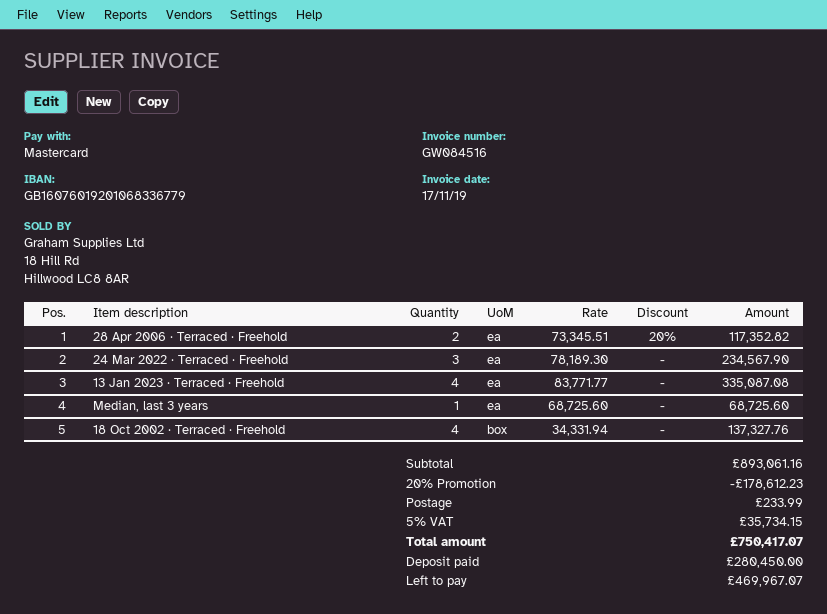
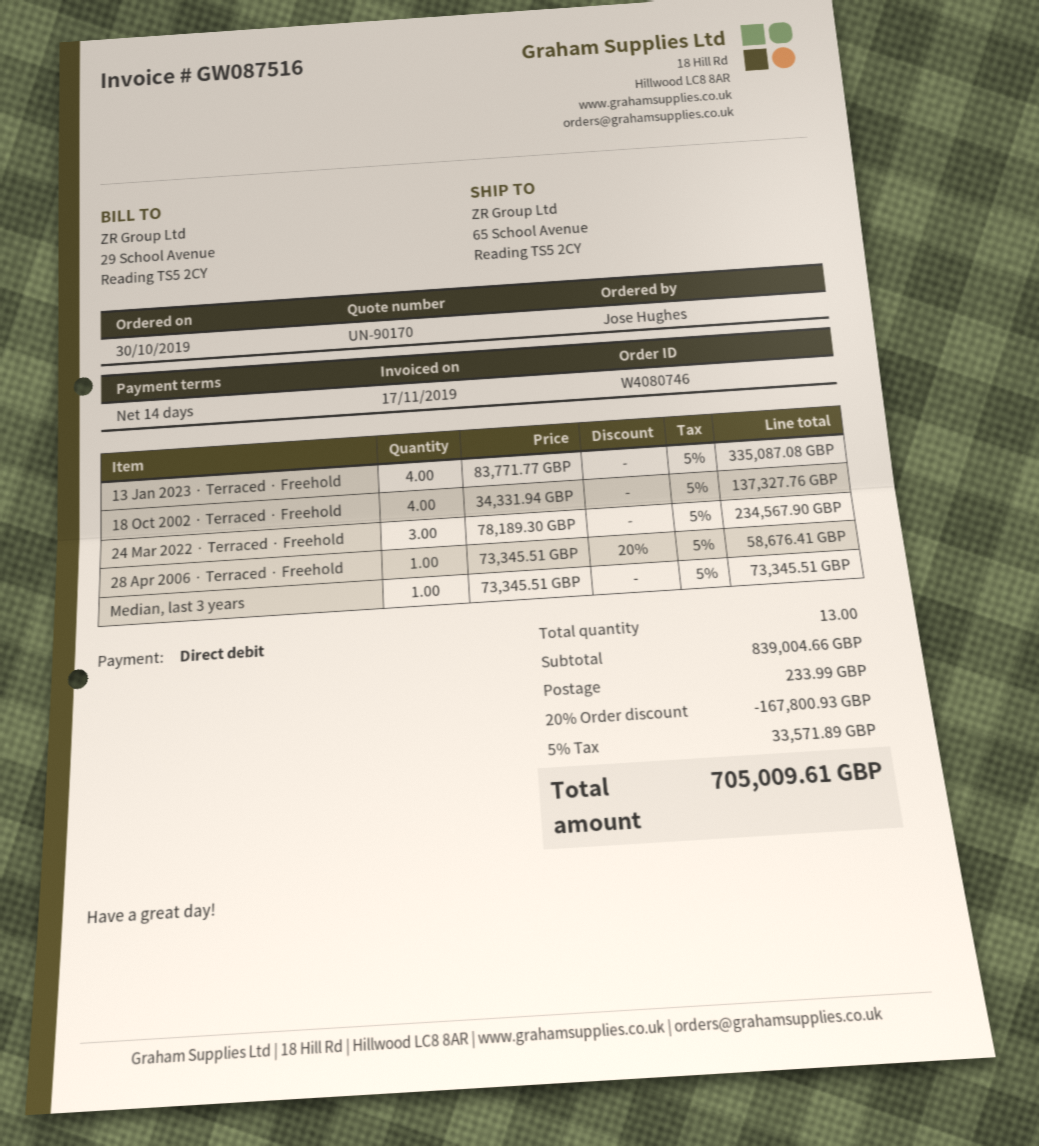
invoice number: GW084516 -> GW087516
payment method: Mastercard -> direct debit
28 Apr 2006 · Terraced · Freehold: 2 x 73345.51 - 20% = 117352.82 -> 1 x 73345.51 - 20% = 58676.41
Median, last 3 years: 1 x 68725.60 = 68725.60 -> 1 x 73345.51 = 73345.51
subtotal: 893061.16 -> 839004.66
discount: 20% = 178612.23 -> 20% = 167800.93
tax: 5% = 35734.15 -> 5% = 33571.89
total: 750417.07 -> 705009.61

